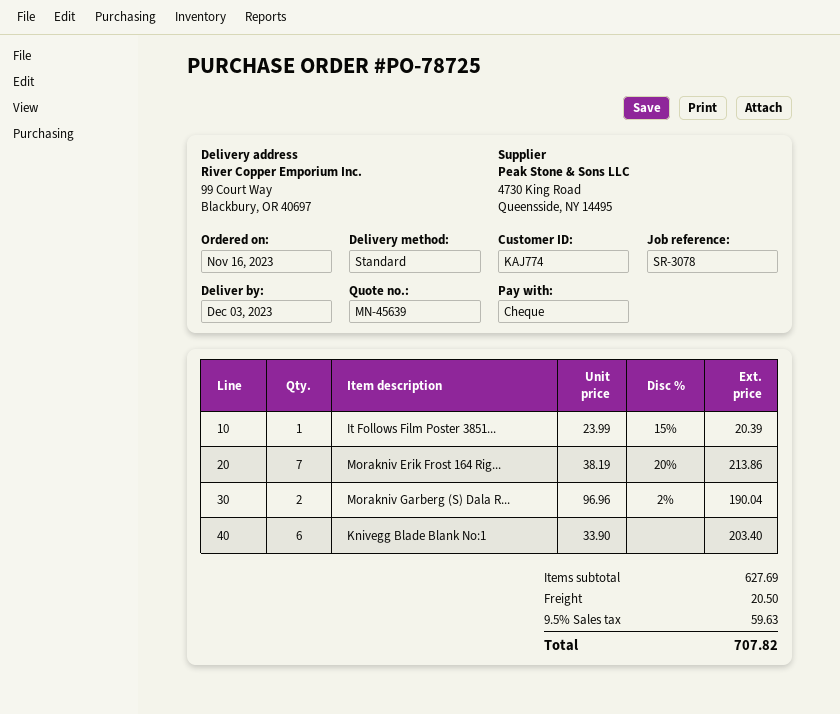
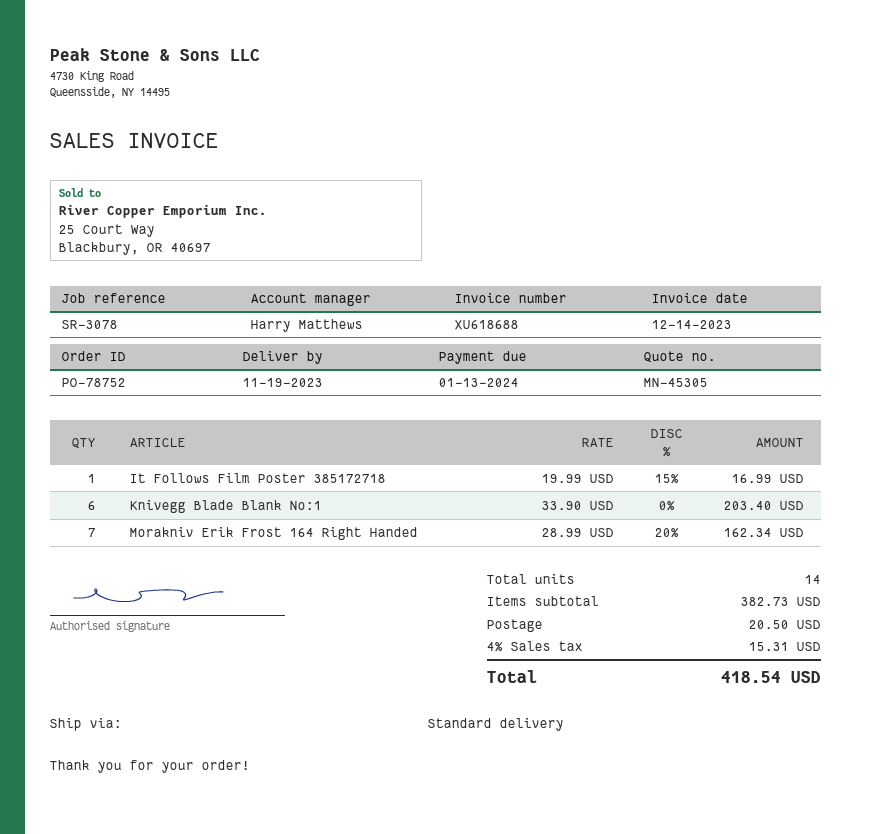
quote number: MN-45639 -> MN-45305
order number: PO-78725 -> PO-78752
delivery date: 2023-12-03 -> 2023-11-19
It Follows Film Poster 3851...: 1 x 23.99 - 15% = 20.39 -> 1 x 19.99 - 15% = 16.99
Morakniv Erik Frost 164 Rig...: 7 x 38.19 - 20% = 213.86 -> 7 x 28.99 - 20% = 162.34
Morakniv Garberg (S) Dala R...: 2 x 96.96 - 2% = 190.04 -> none
subtotal: 627.69 -> 382.73
tax: 9.5% = 59.63 -> 4% = 15.31
total: 707.82 -> 418.54

